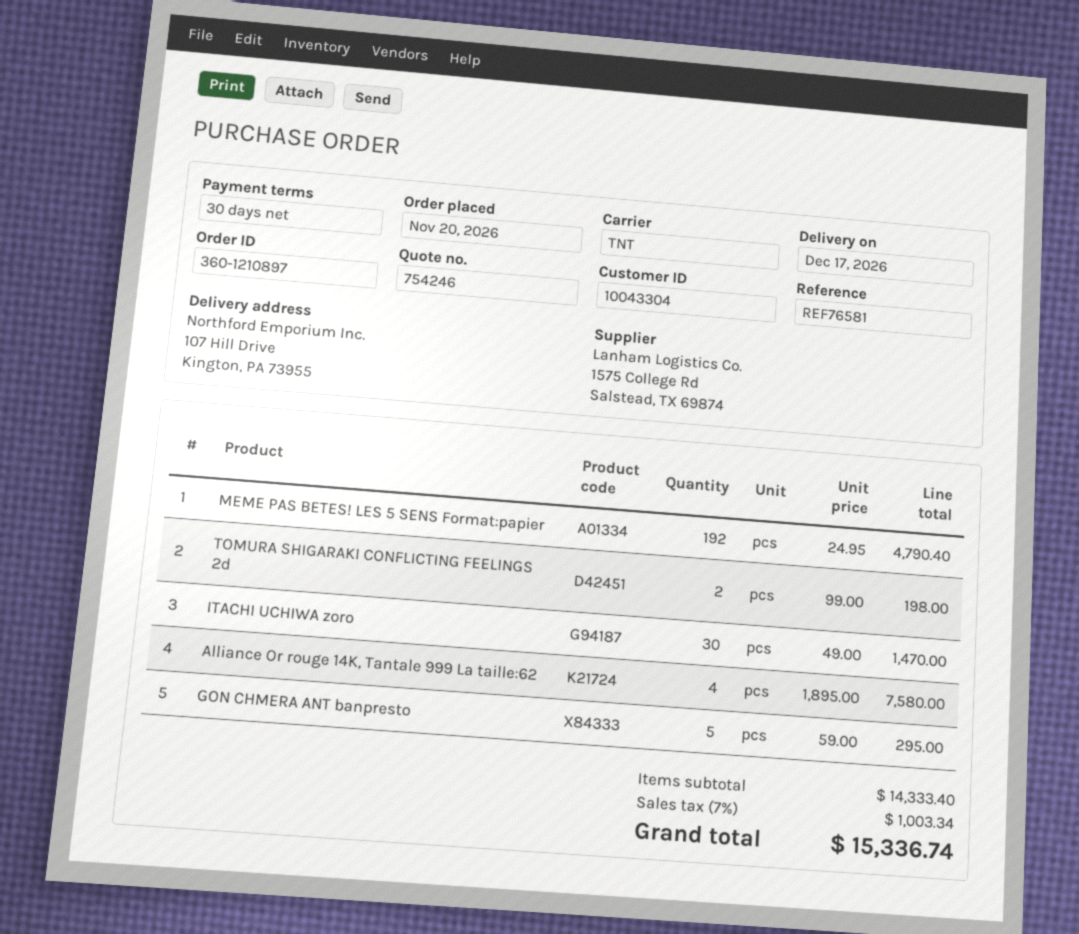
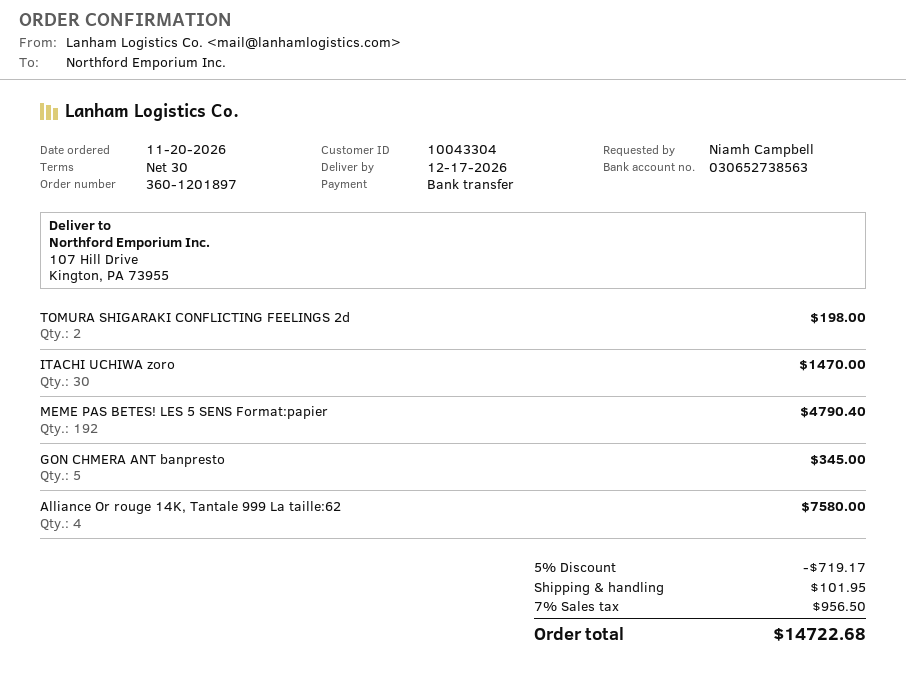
order number: 360-1210897 -> 360-1201897
GON CHMERA ANT banpresto: 5 for 295.00 -> 5 for 345.00
discount: none -> 5% = 719.17
shipping: none -> 101.95
tax: 7% = 1003.34 -> 7% = 956.50
total: 15336.74 -> 14722.68

